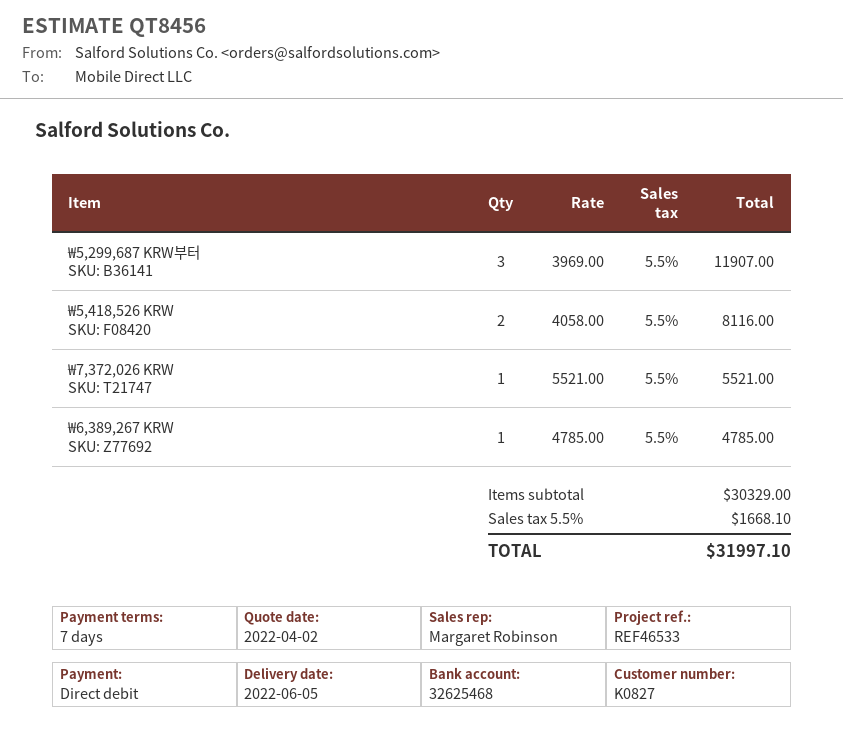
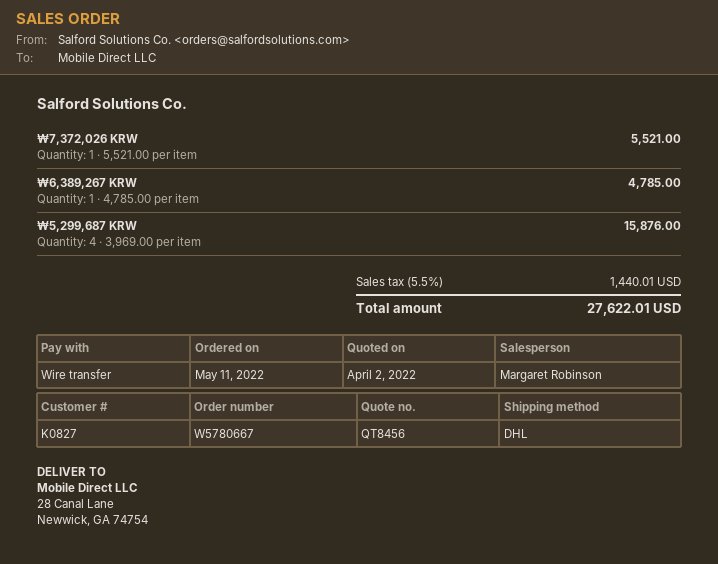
payment method: direct debit -> bank transfer
₩5,299,687 KRW부터: 3 x 3969.00 = 11907.00 -> none
₩5,418,526 KRW: 2 x 4058.00 = 8116.00 -> none
₩5,299,687 KRW: none -> 4 x 3969.00 = 15876.00
tax: 5.5% = 1668.10 -> 5.5% = 1440.01
total: 31997.10 -> 27622.01

